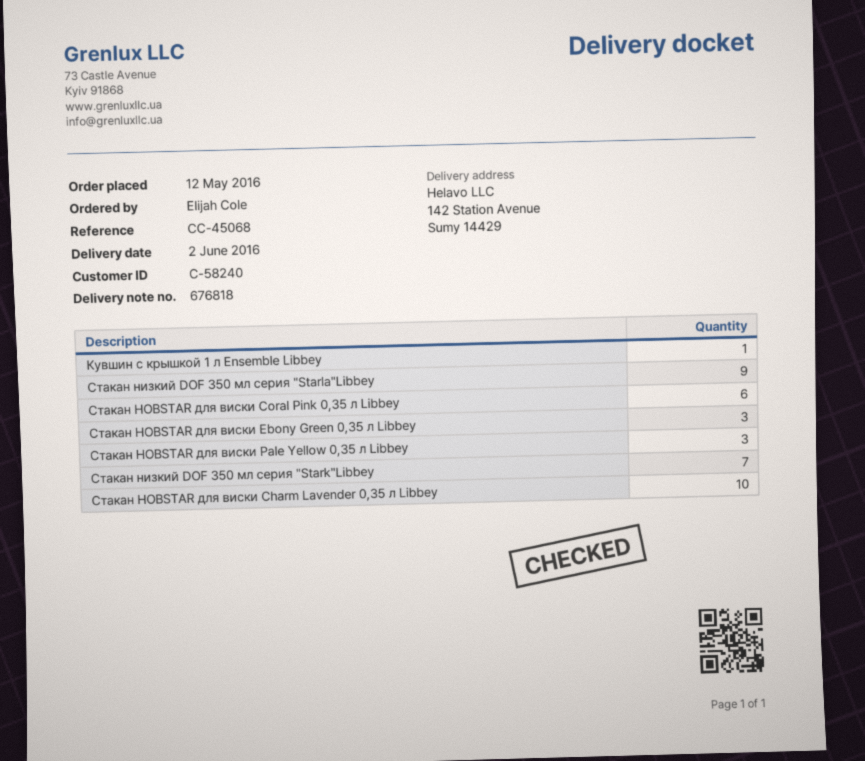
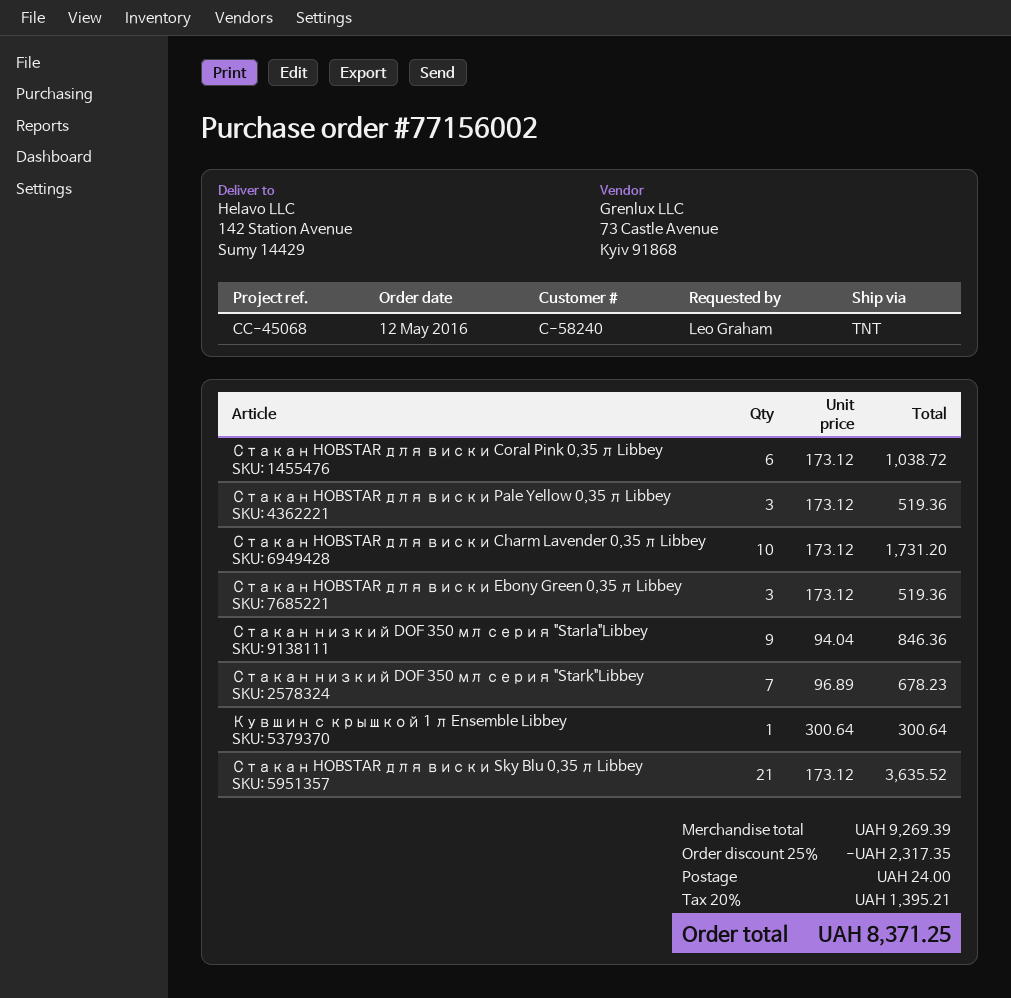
ordered by: Elijah Cole -> Leo Graham
Стакан HOBSTAR для виски Sky Blu 0,35 л Libbey: none -> 21

